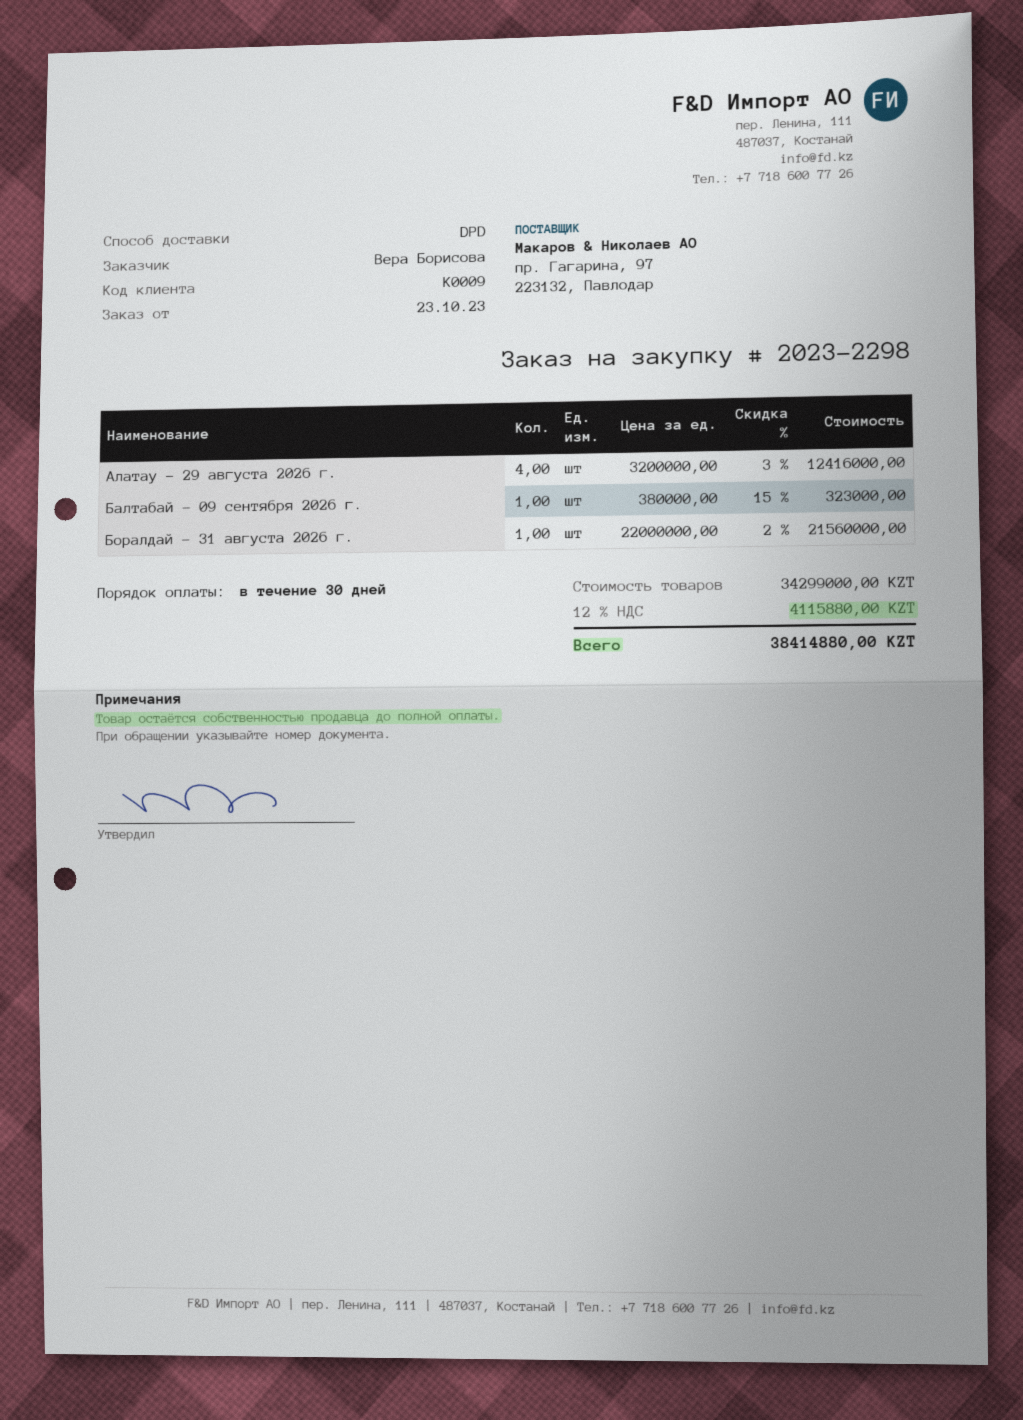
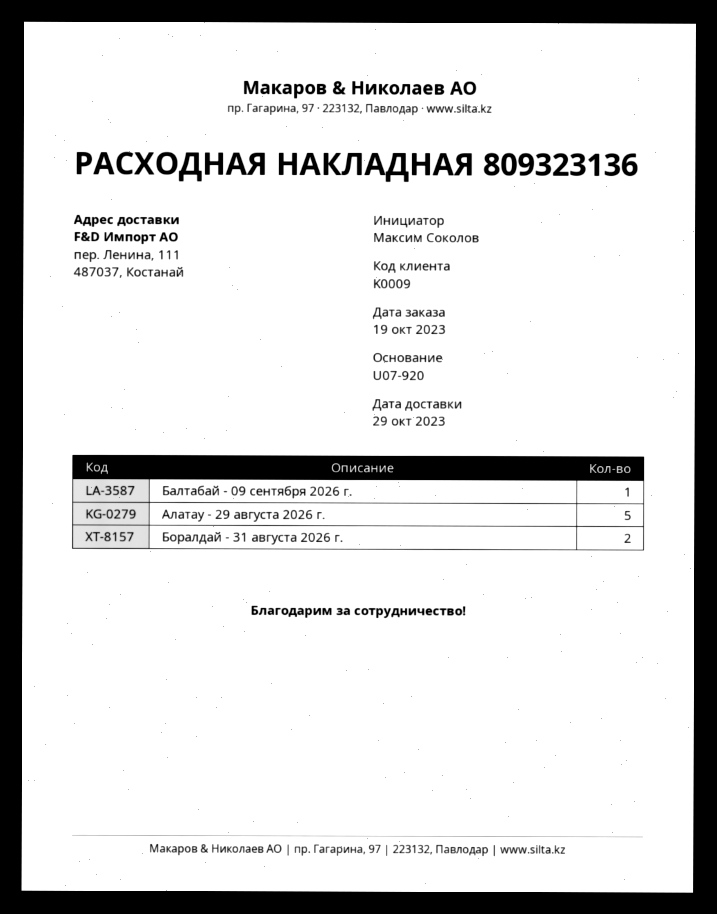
order date: 2023-10-23 -> 2023-10-19
ordered by: Вера Борисова -> Максим Соколов
Алатау - 29 августа 2026 г.: 4 -> 5
Боралдай - 31 августа 2026 г.: 1 -> 2

